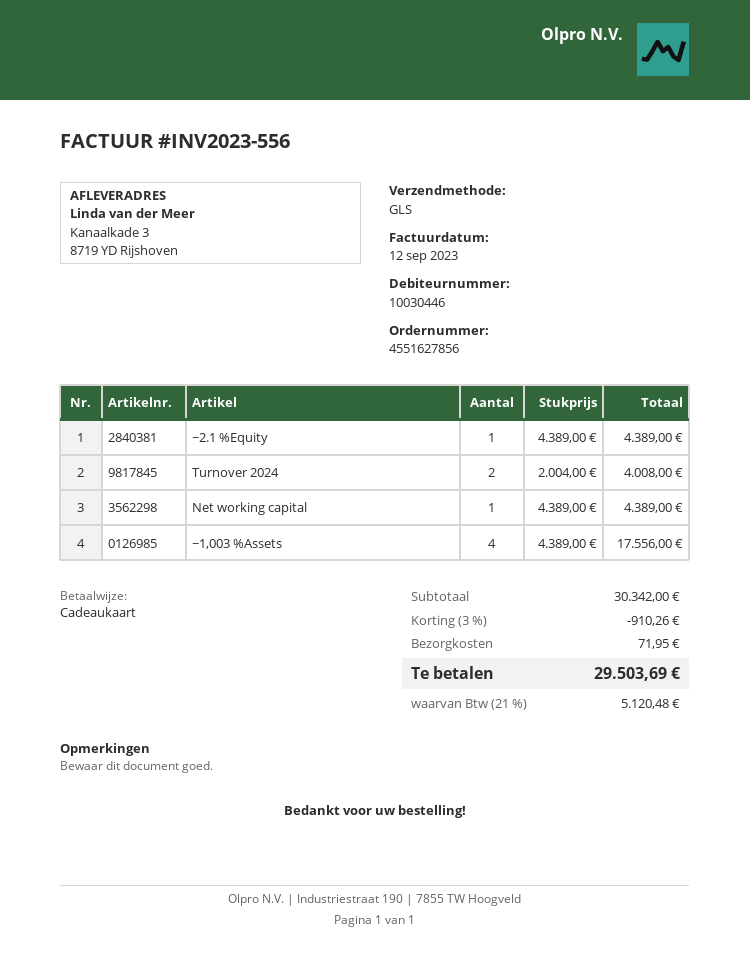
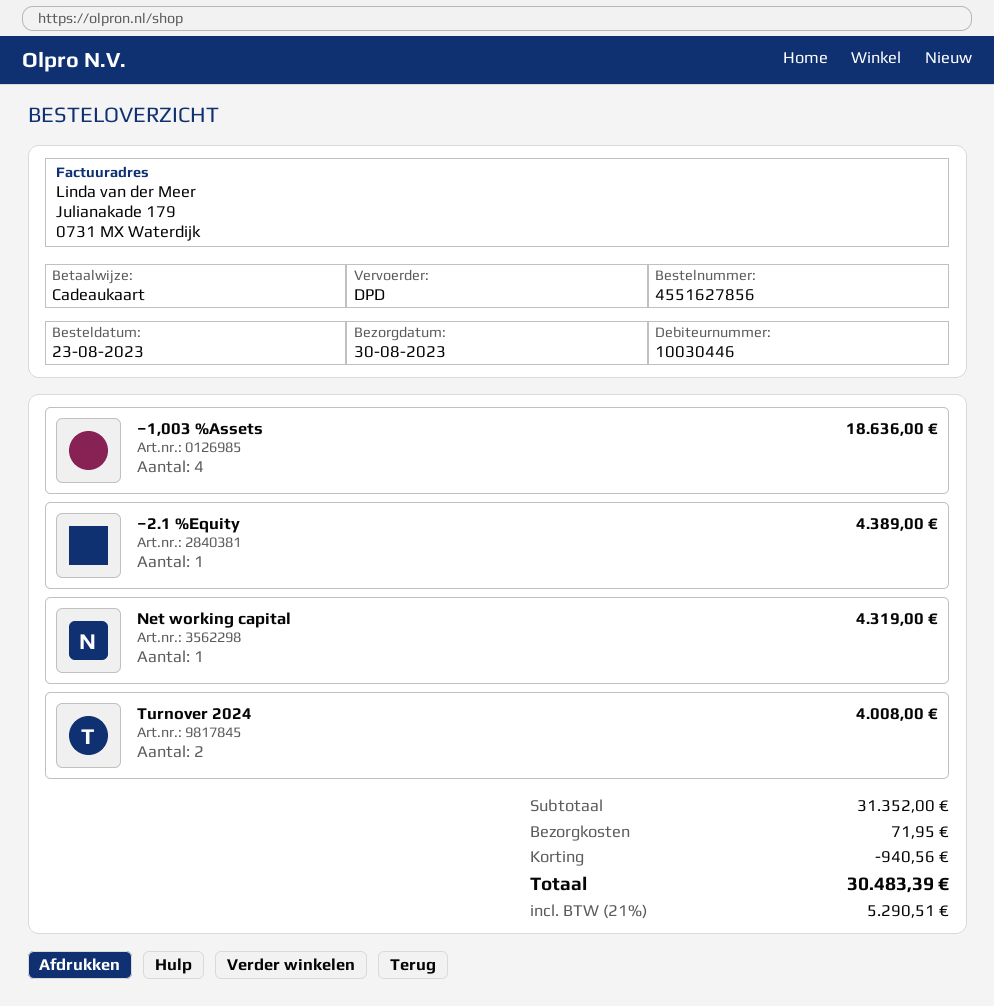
shipping method: GLS -> DPD
Net working capital: 1 for 4389.00 -> 1 for 4319.00
−1,003 %Assets: 4 for 17556.00 -> 4 for 18636.00
subtotal: 30342.00 -> 31352.00
discount: 910.26 -> 940.56
tax: 21% = 5120.48 -> 21% = 5290.51
total: 29503.69 -> 30483.39

